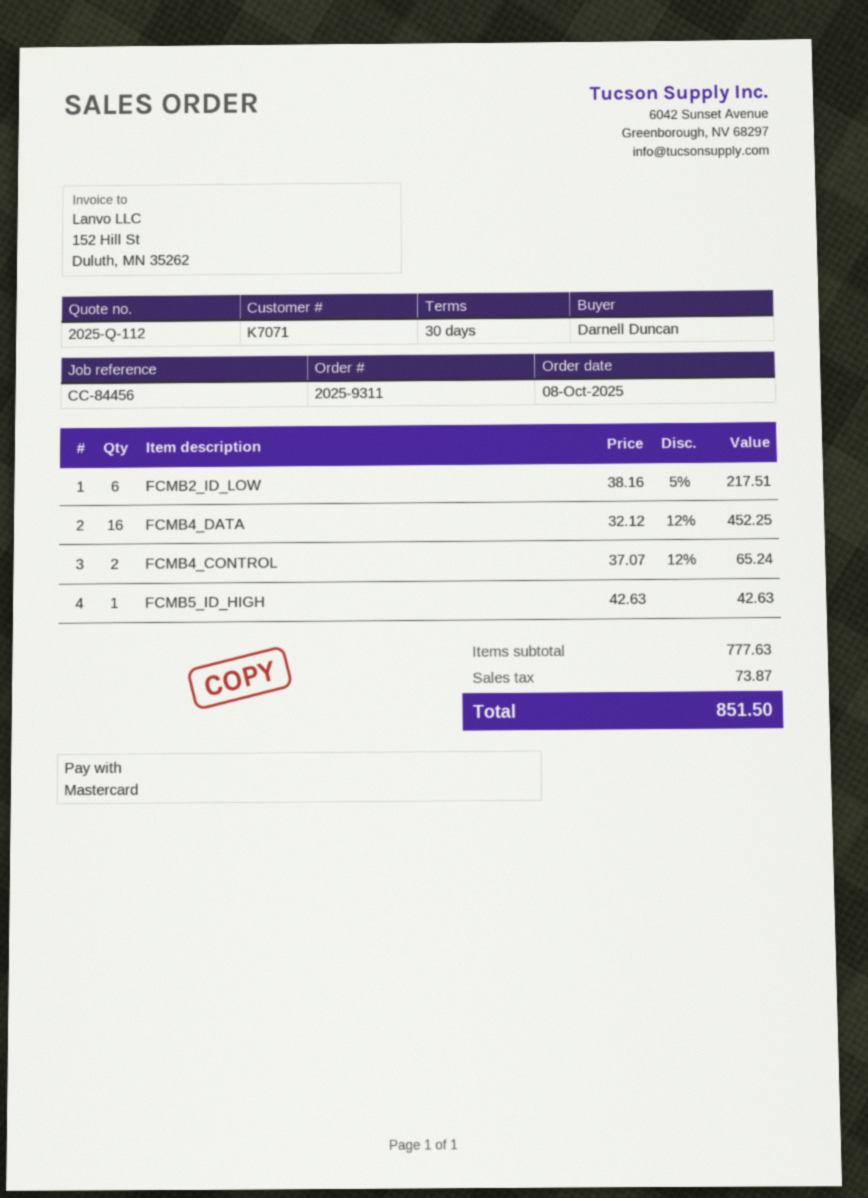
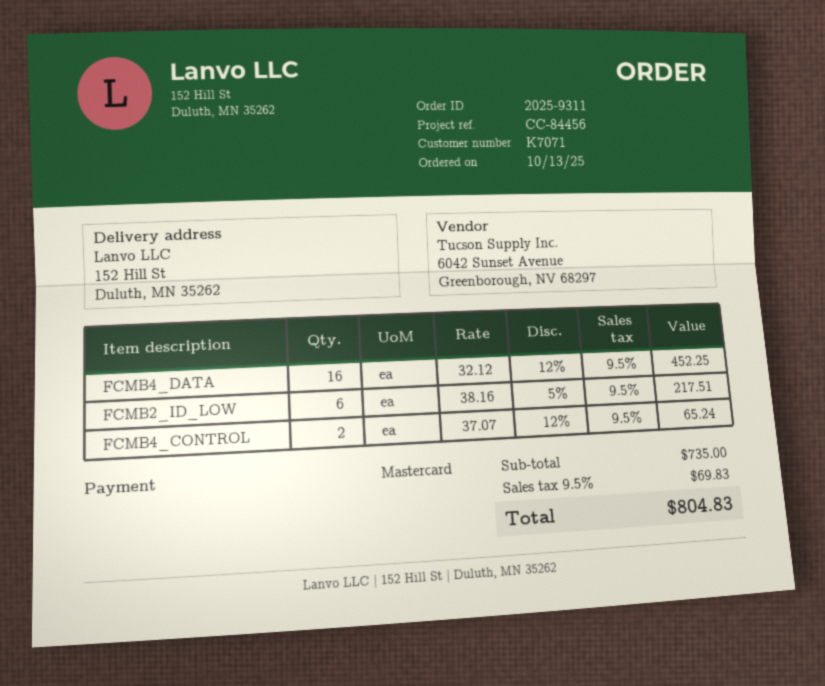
order date: 2025-10-08 -> 2025-10-13
FCMB5_ID_HIGH: 1 x 42.63 = 42.63 -> none
subtotal: 777.63 -> 735.00
tax: 73.87 -> 69.83
total: 851.50 -> 804.83

